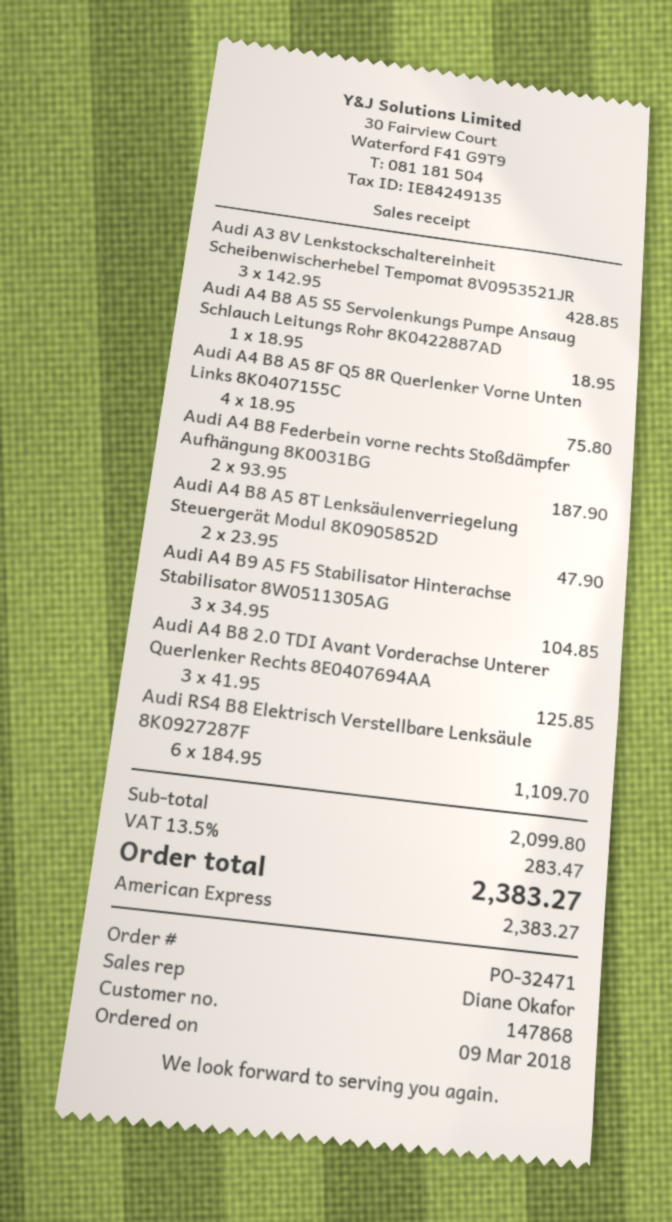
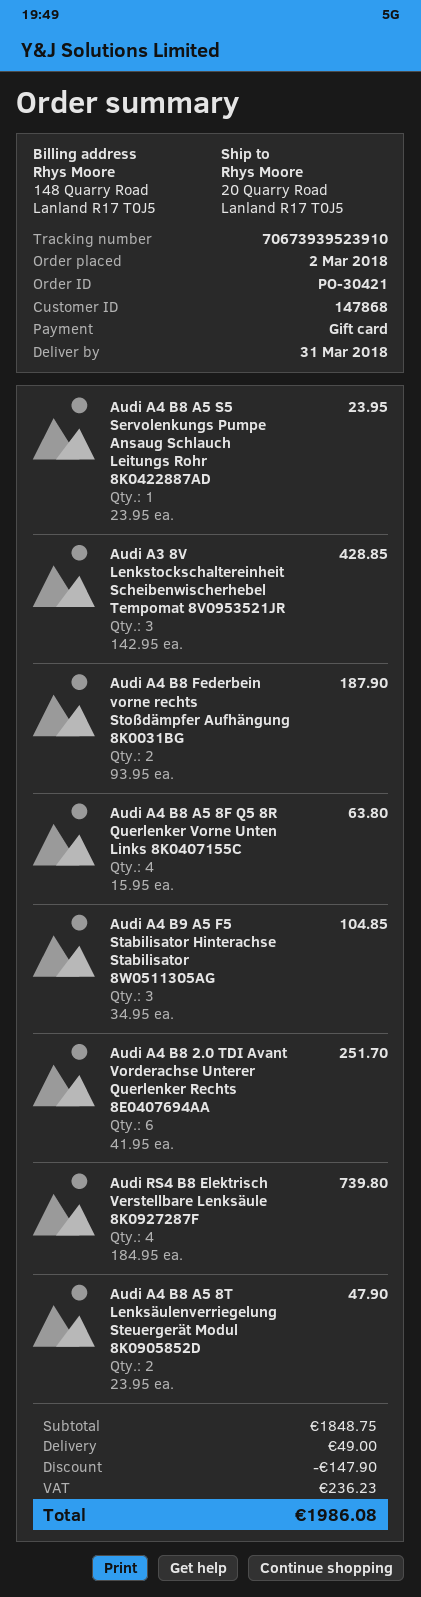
order number: PO-32471 -> PO-30421
order date: 2018-03-09 -> 2018-03-02
payment method: American Express -> gift card
Audi A4 B8 A5 S5 Servolenkungs Pumpe Ansaug Schlauch Leitungs Rohr 8K0422887AD: 1 x 18.95 = 18.95 -> 1 x 23.95 = 23.95
Audi A4 B8 A5 8F Q5 8R Querlenker Vorne Unten Links 8K0407155C: 4 x 18.95 = 75.80 -> 4 x 15.95 = 63.80
Audi A4 B8 2.0 TDI Avant Vorderachse Unterer Querlenker Rechts 8E0407694AA: 3 x 41.95 = 125.85 -> 6 x 41.95 = 251.70
Audi RS4 B8 Elektrisch Verstellbare Lenksäule 8K0927287F: 6 x 184.95 = 1109.70 -> 4 x 184.95 = 739.80
subtotal: 2099.80 -> 1848.75
discount: none -> 147.90
shipping: none -> 49.00
tax: 283.47 -> 236.23
total: 2383.27 -> 1986.08

